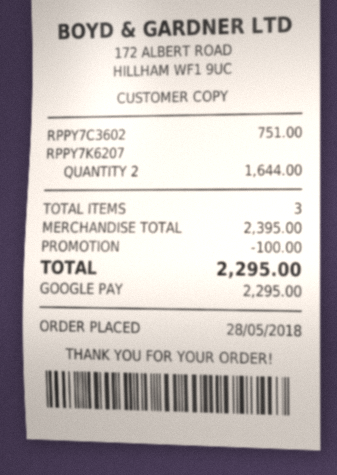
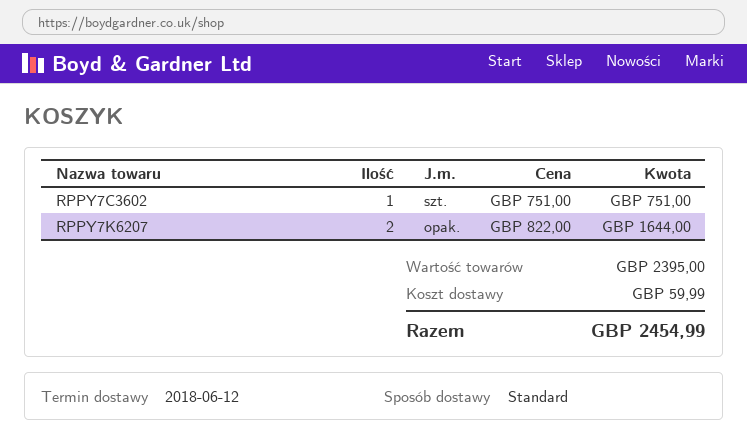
discount: 100.00 -> none
shipping: none -> 59.99
total: 2295.00 -> 2454.99

